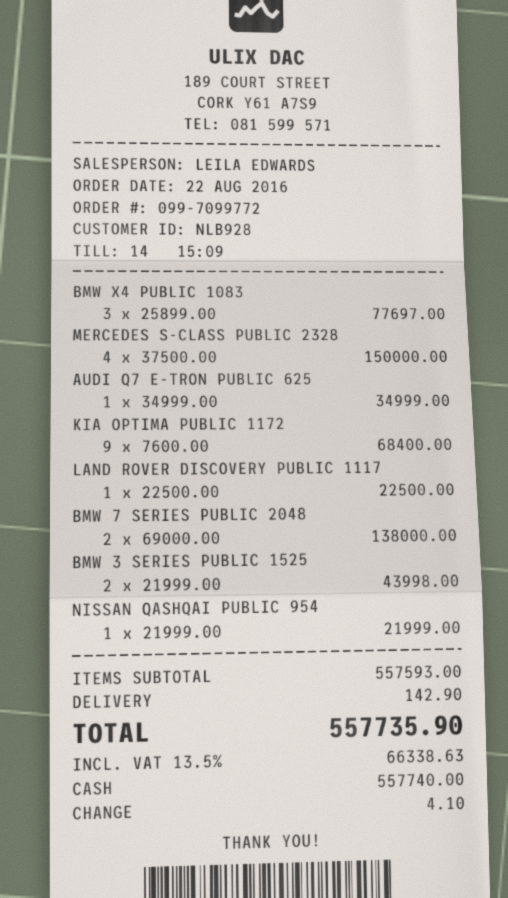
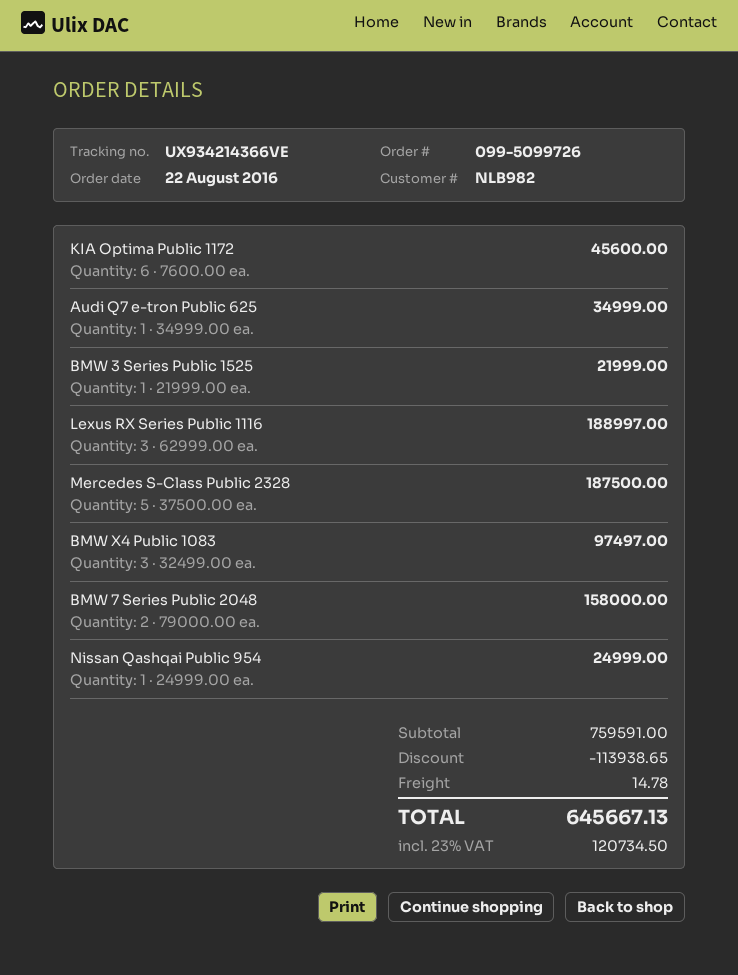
order number: 099-7099772 -> 099-5099726
customer number: NLB928 -> NLB982
BMW X4 PUBLIC 1083: 3 x 25899.00 = 77697.00 -> 3 x 32499.00 = 97497.00
MERCEDES S-CLASS PUBLIC 2328: 4 x 37500.00 = 150000.00 -> 5 x 37500.00 = 187500.00
KIA OPTIMA PUBLIC 1172: 9 x 7600.00 = 68400.00 -> 6 x 7600.00 = 45600.00
LAND ROVER DISCOVERY PUBLIC 1117: 1 x 22500.00 = 22500.00 -> none
BMW 7 SERIES PUBLIC 2048: 2 x 69000.00 = 138000.00 -> 2 x 79000.00 = 158000.00
BMW 3 SERIES PUBLIC 1525: 2 x 21999.00 = 43998.00 -> 1 x 21999.00 = 21999.00
NISSAN QASHQAI PUBLIC 954: 1 x 21999.00 = 21999.00 -> 1 x 24999.00 = 24999.00
Lexus RX Series Public 1116: none -> 3 x 62999.00 = 188997.00
subtotal: 557593.00 -> 759591.00
discount: none -> 113938.65
shipping: 142.90 -> 14.78
tax: 13.5% = 66338.63 -> 23% = 120734.50
total: 557735.90 -> 645667.13

